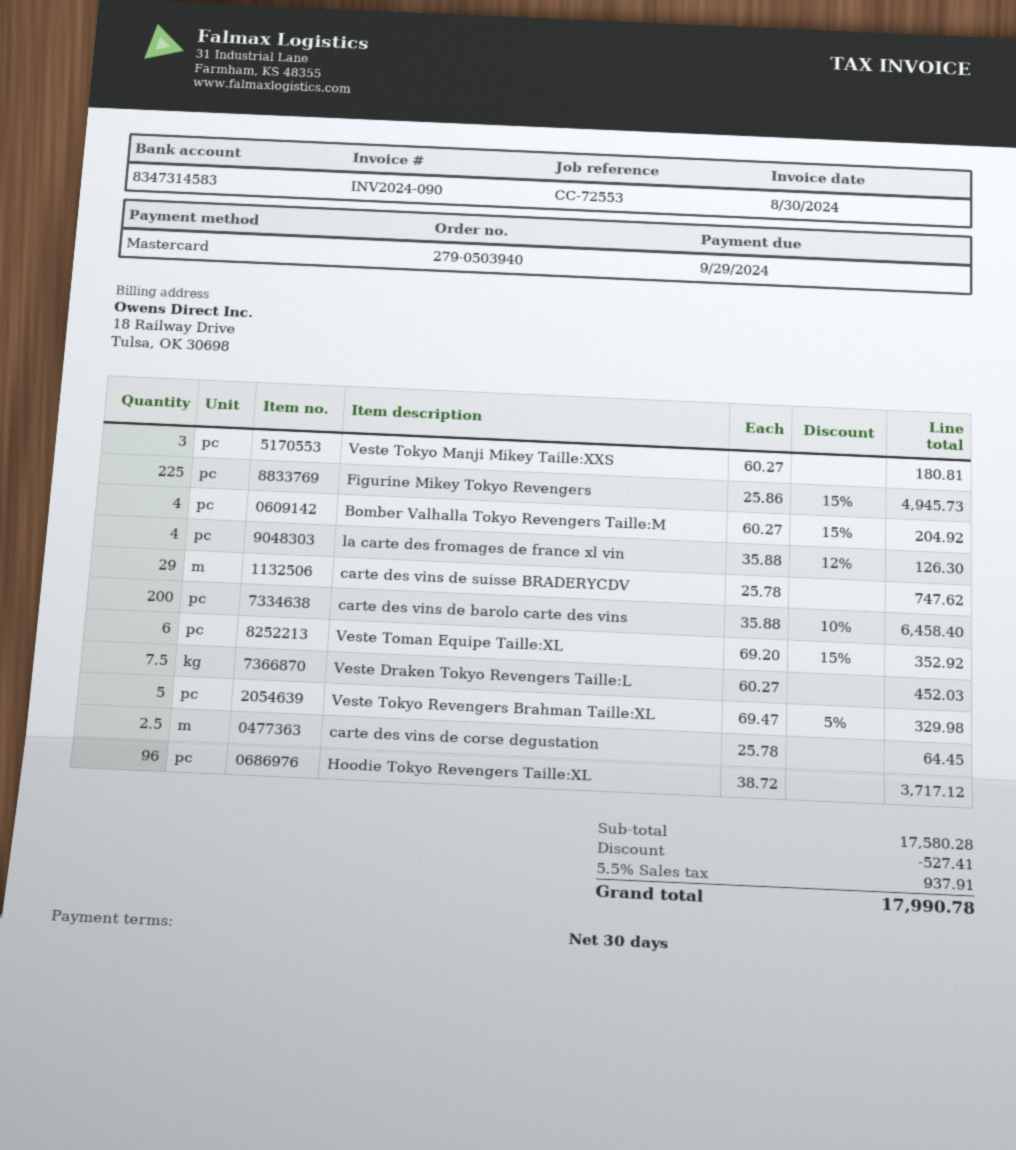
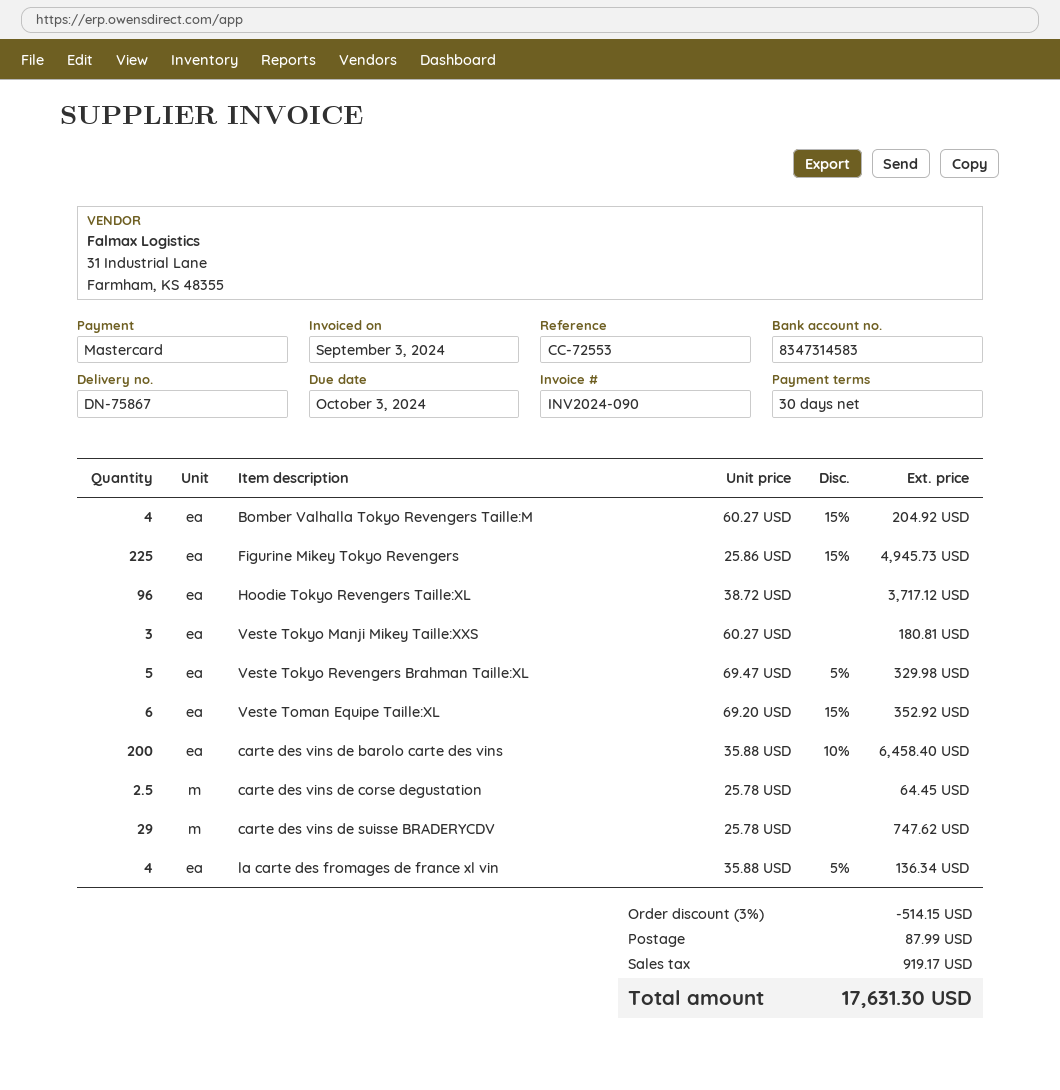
invoice date: 2024-08-30 -> 2024-09-03
due date: 2024-09-29 -> 2024-10-03
la carte des fromages de france xl vin: 4 x 35.88 - 12% = 126.30 -> 4 x 35.88 - 5% = 136.34
Veste Draken Tokyo Revengers Taille:L: 7.5 x 60.27 = 452.03 -> none
discount: 527.41 -> 514.15
shipping: none -> 87.99
tax: 937.91 -> 919.17
total: 17990.78 -> 17631.30

